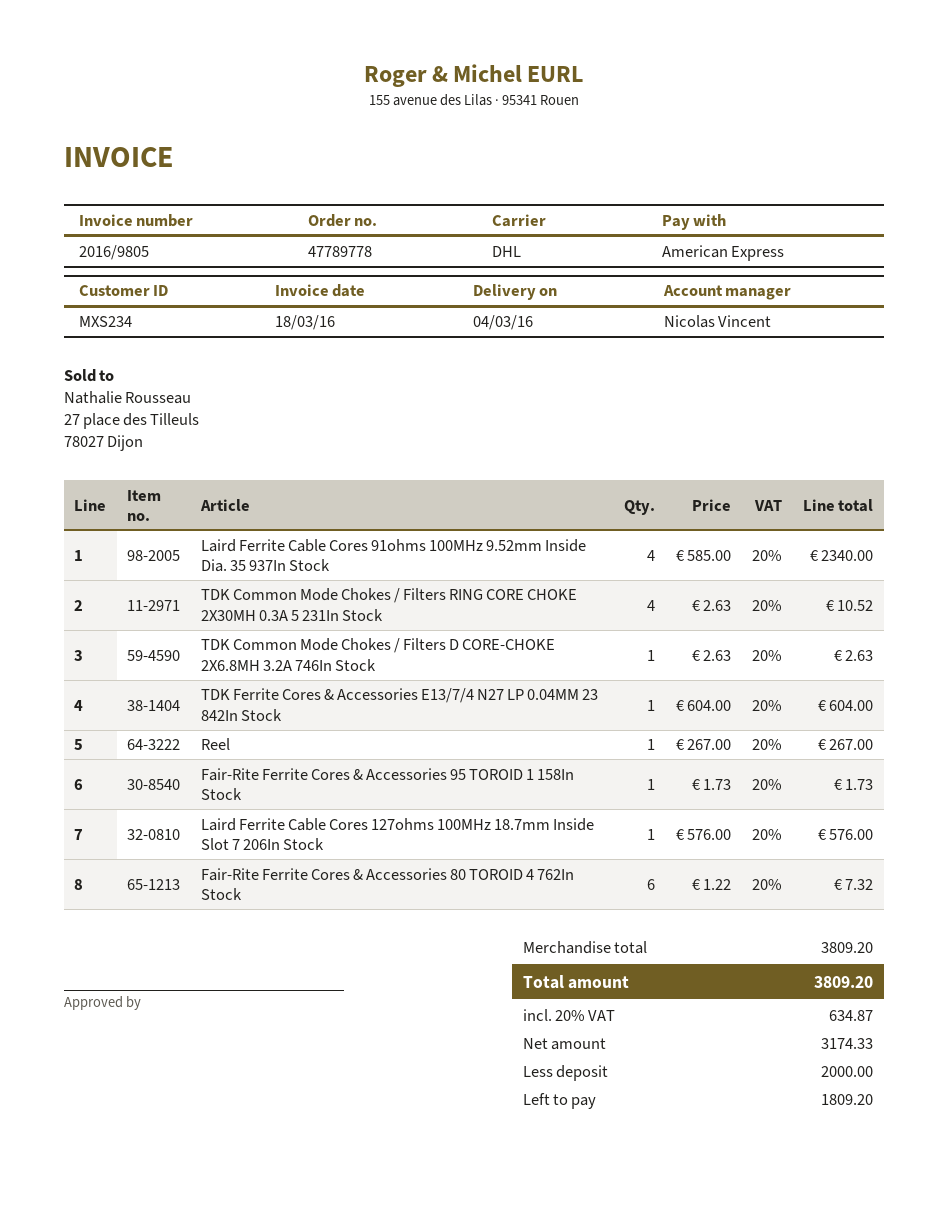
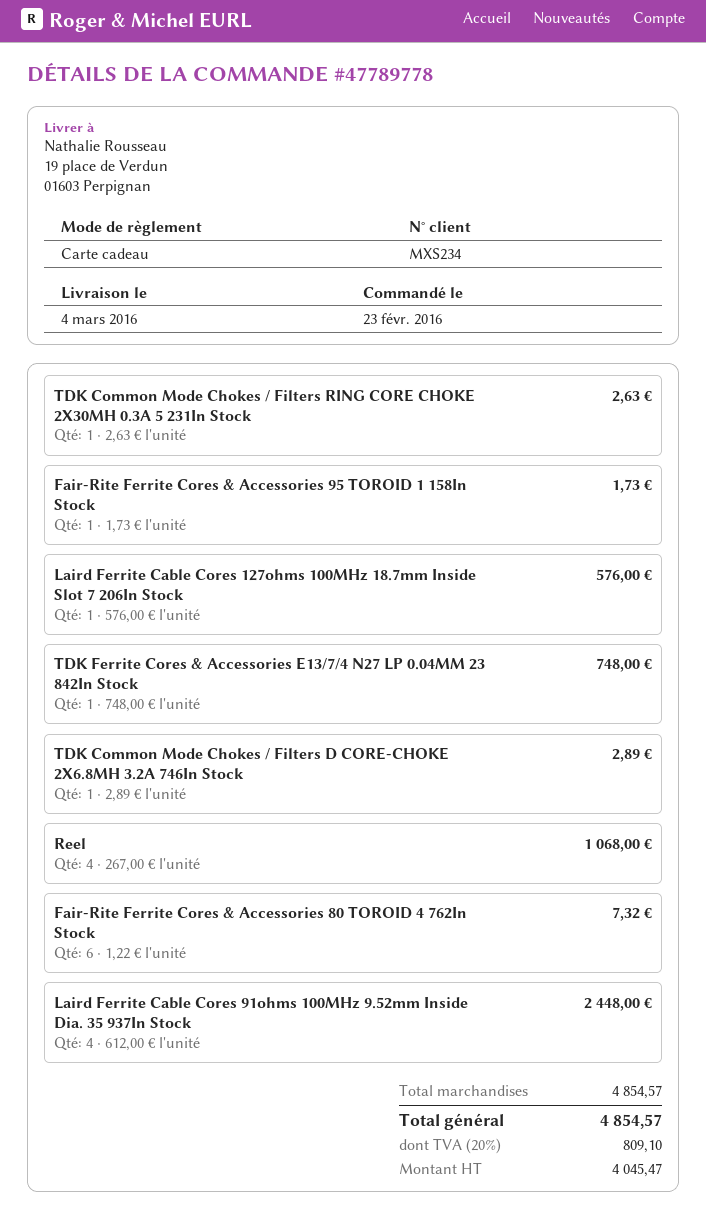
payment method: American Express -> gift card
Laird Ferrite Cable Cores 91ohms 100MHz 9.52mm Inside Dia. 35 937In Stock: 4 x 585.00 = 2340.00 -> 4 x 612.00 = 2448.00
TDK Common Mode Chokes / Filters RING CORE CHOKE 2X30MH 0.3A 5 231In Stock: 4 x 2.63 = 10.52 -> 1 x 2.63 = 2.63
TDK Common Mode Chokes / Filters D CORE-CHOKE 2X6.8MH 3.2A 746In Stock: 1 x 2.63 = 2.63 -> 1 x 2.89 = 2.89
TDK Ferrite Cores & Accessories E13/7/4 N27 LP 0.04MM 23 842In Stock: 1 x 604.00 = 604.00 -> 1 x 748.00 = 748.00
Reel: 1 x 267.00 = 267.00 -> 4 x 267.00 = 1068.00
subtotal: 3809.20 -> 4854.57
net: 3174.33 -> 4045.47
tax: 20% = 634.87 -> 20% = 809.10
total: 3809.20 -> 4854.57

